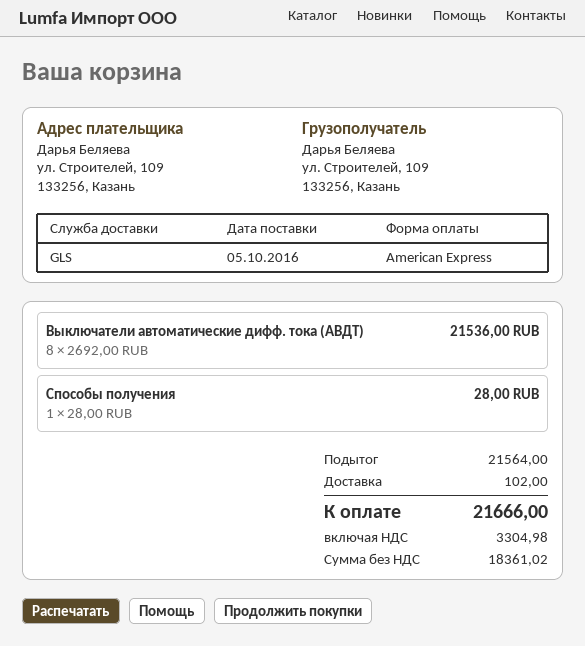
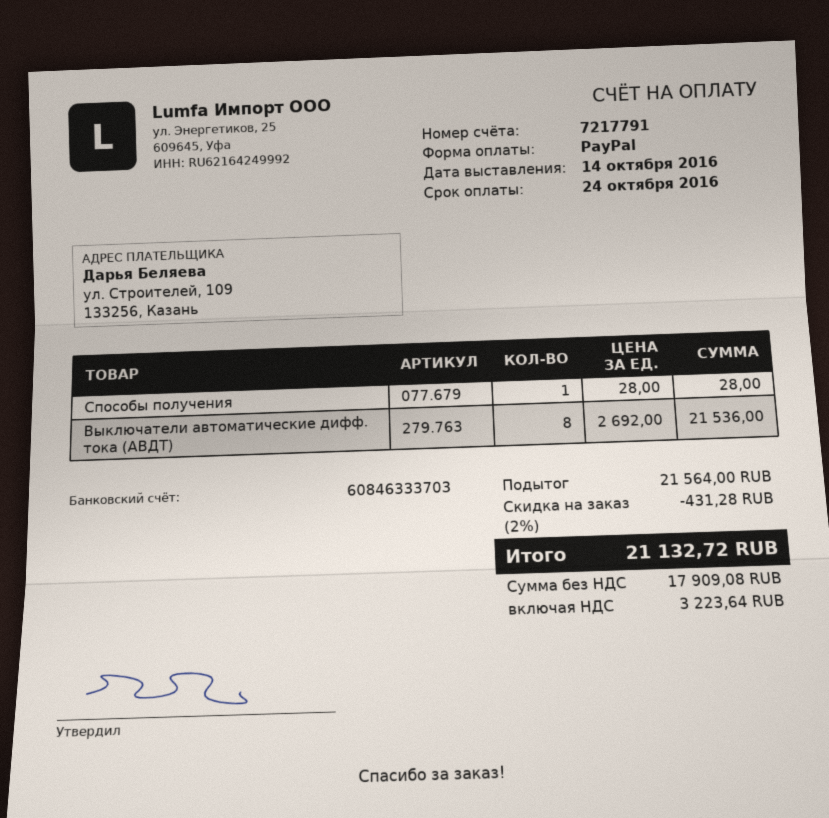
payment method: American Express -> PayPal
discount: none -> 2% = 431.28
shipping: 102.00 -> none
net: 18361.02 -> 17909.08
tax: 3304.98 -> 3223.64
total: 21666.00 -> 21132.72

